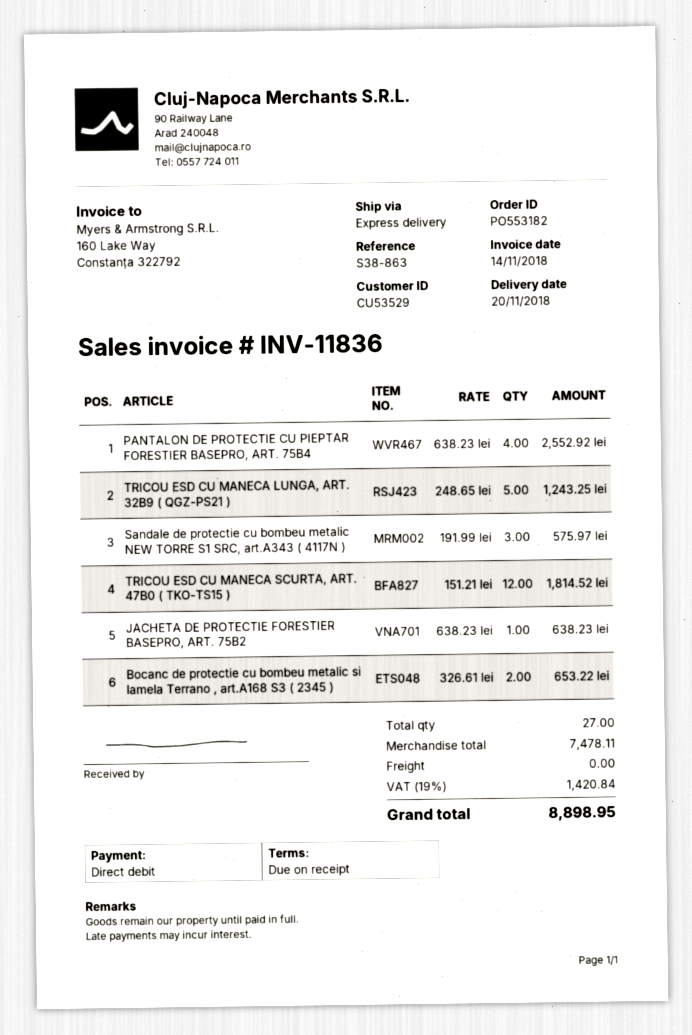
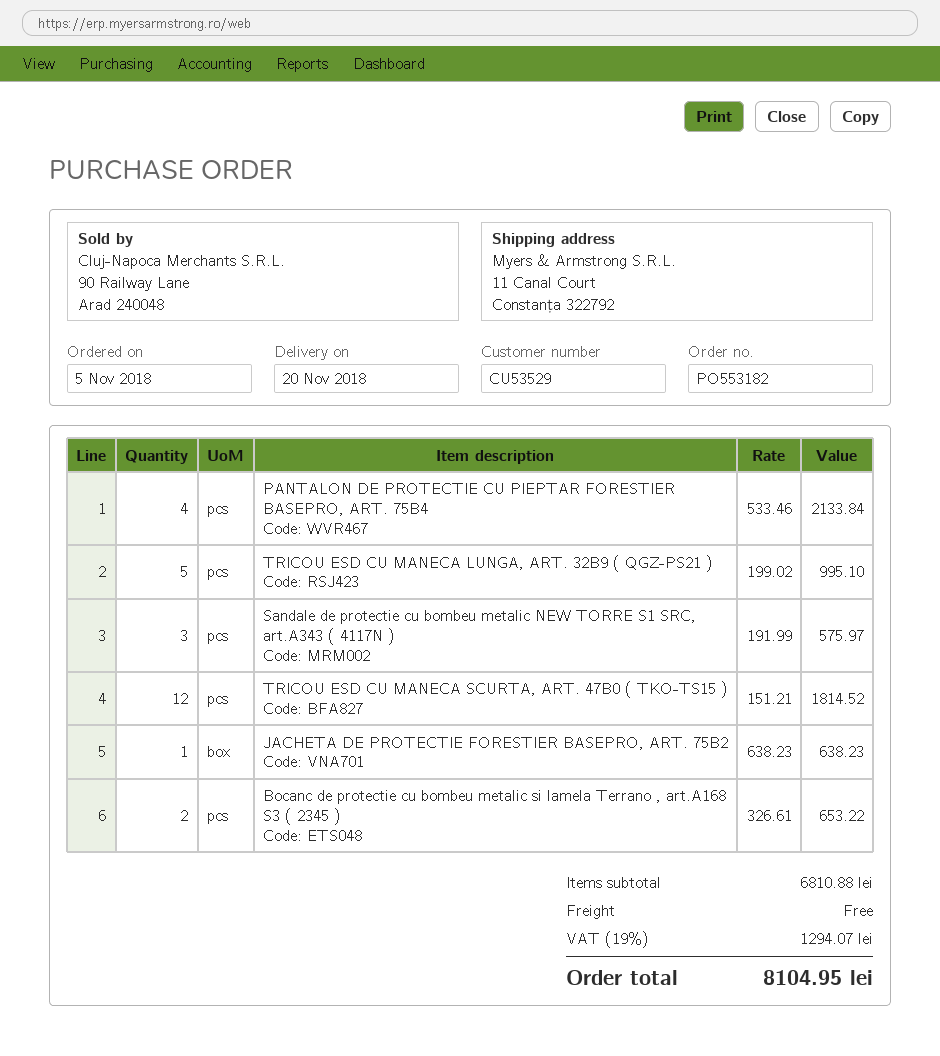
PANTALON DE PROTECTIE CU PIEPTAR FORESTIER BASEPRO, ART. 75B4: 4 x 638.23 = 2552.92 -> 4 x 533.46 = 2133.84
TRICOU ESD CU MANECA LUNGA, ART. 32B9 ( QGZ-PS21 ): 5 x 248.65 = 1243.25 -> 5 x 199.02 = 995.10
subtotal: 7478.11 -> 6810.88
tax: 19% = 1420.84 -> 19% = 1294.07
total: 8898.95 -> 8104.95

